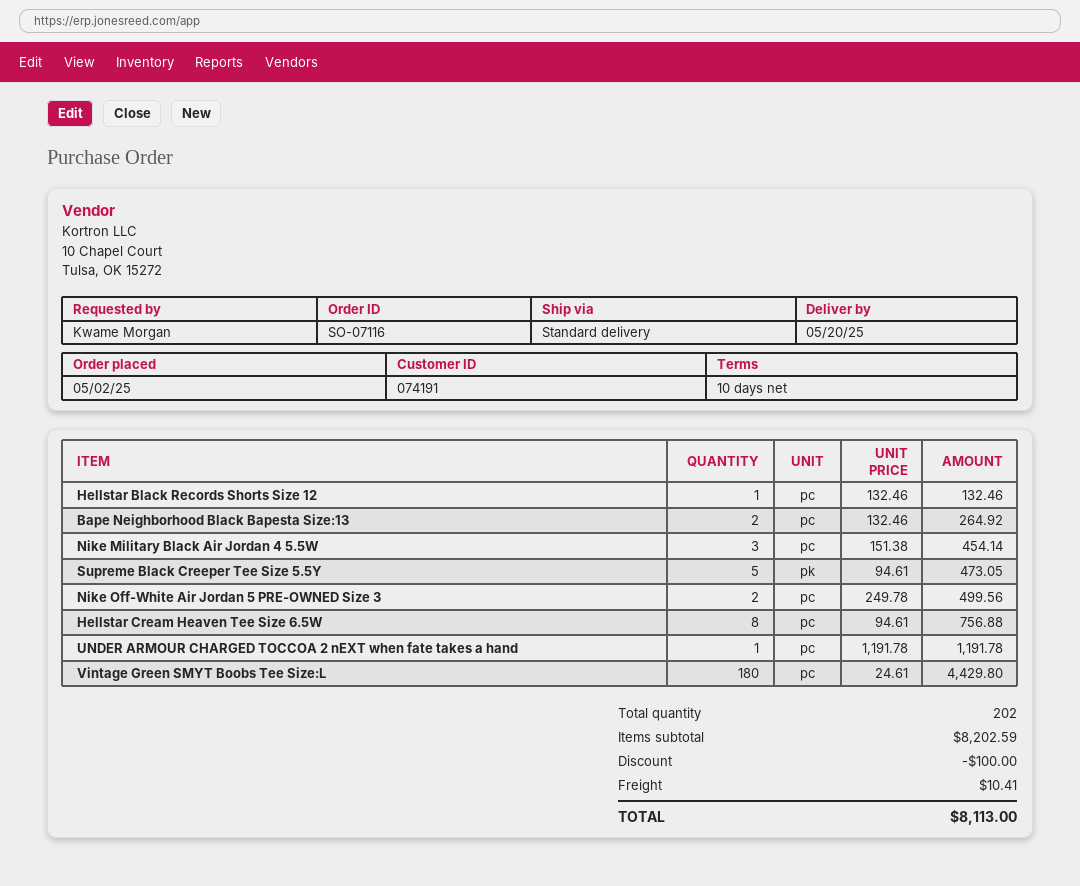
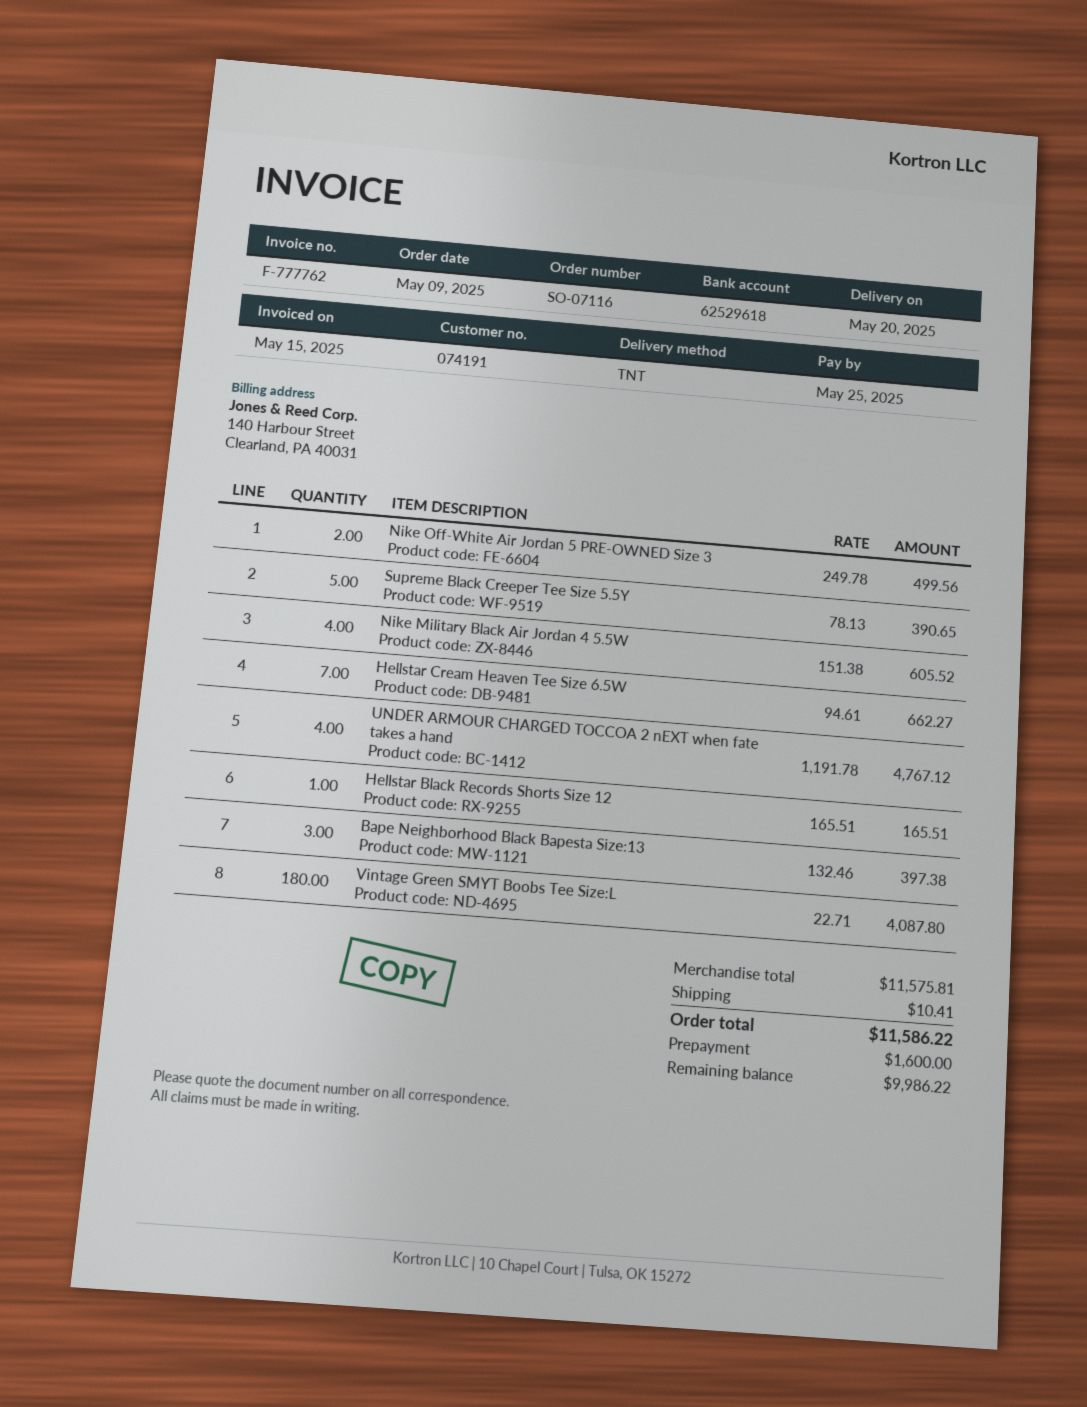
order date: 2025-05-02 -> 2025-05-09
shipping method: standard -> TNT
Hellstar Black Records Shorts Size 12: 1 x 132.46 = 132.46 -> 1 x 165.51 = 165.51
Bape Neighborhood Black Bapesta Size:13: 2 x 132.46 = 264.92 -> 3 x 132.46 = 397.38
Nike Military Black Air Jordan 4 5.5W: 3 x 151.38 = 454.14 -> 4 x 151.38 = 605.52
Supreme Black Creeper Tee Size 5.5Y: 5 x 94.61 = 473.05 -> 5 x 78.13 = 390.65
Hellstar Cream Heaven Tee Size 6.5W: 8 x 94.61 = 756.88 -> 7 x 94.61 = 662.27
UNDER ARMOUR CHARGED TOCCOA 2 nEXT when fate takes a hand: 1 x 1191.78 = 1191.78 -> 4 x 1191.78 = 4767.12
Vintage Green SMYT Boobs Tee Size:L: 180 x 24.61 = 4429.80 -> 180 x 22.71 = 4087.80
subtotal: 8202.59 -> 11575.81
discount: 100.00 -> none
total: 8113.00 -> 11586.22

